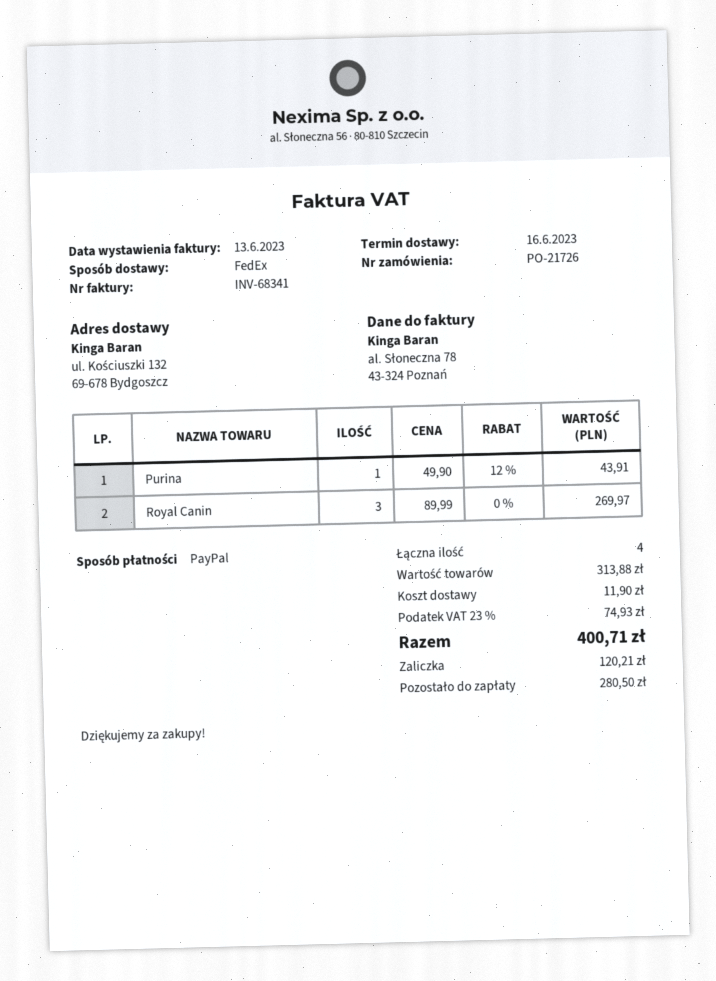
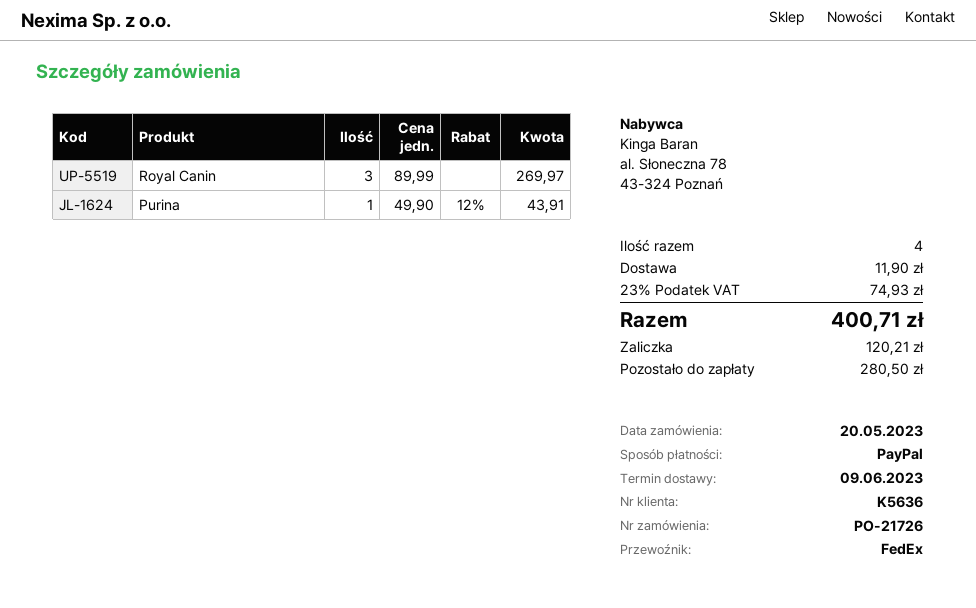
delivery date: 2023-06-16 -> 2023-06-09

